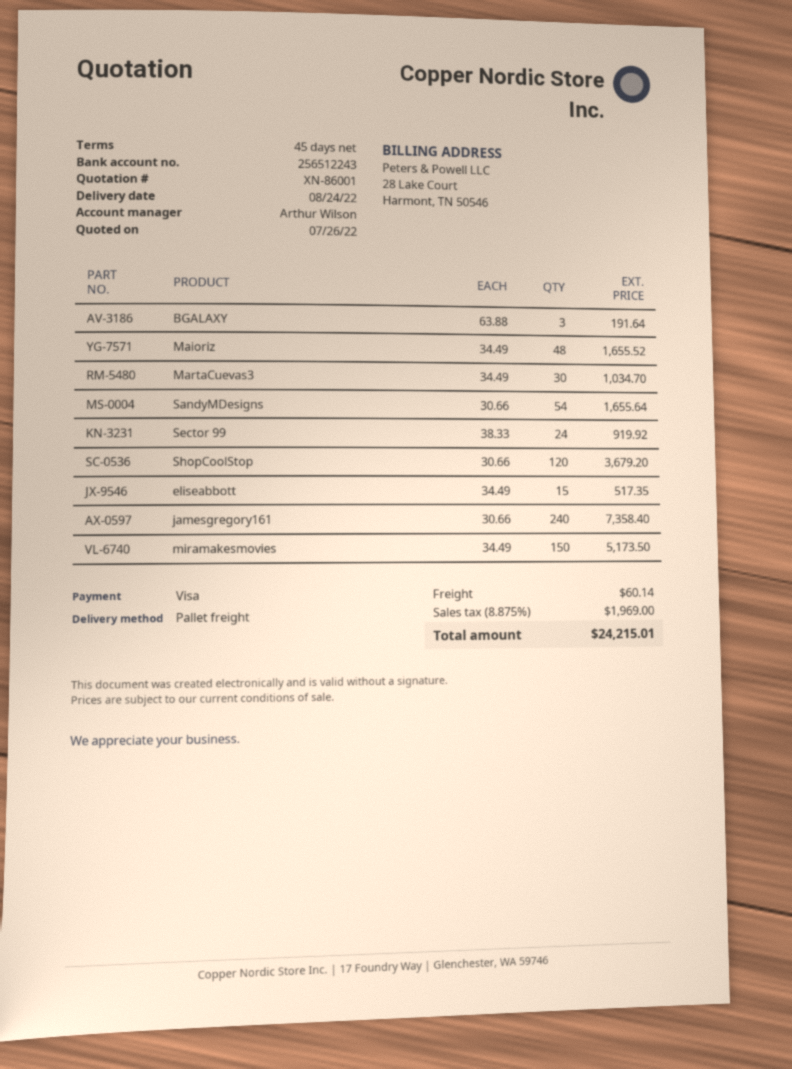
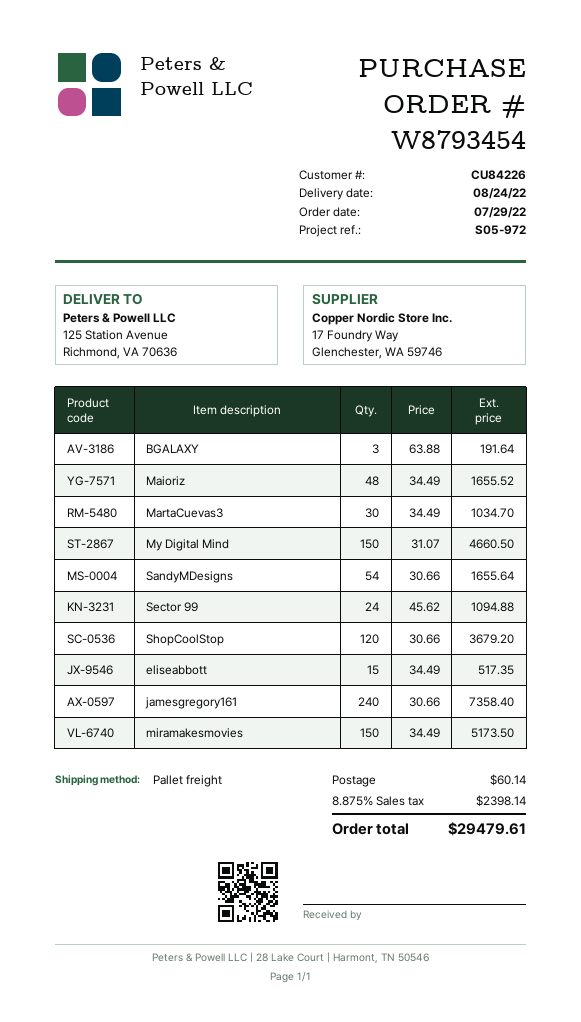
Sector 99: 24 x 38.33 = 919.92 -> 24 x 45.62 = 1094.88
My Digital Mind: none -> 150 x 31.07 = 4660.50
tax: 8.875% = 1969.00 -> 8.875% = 2398.14
total: 24215.01 -> 29479.61

